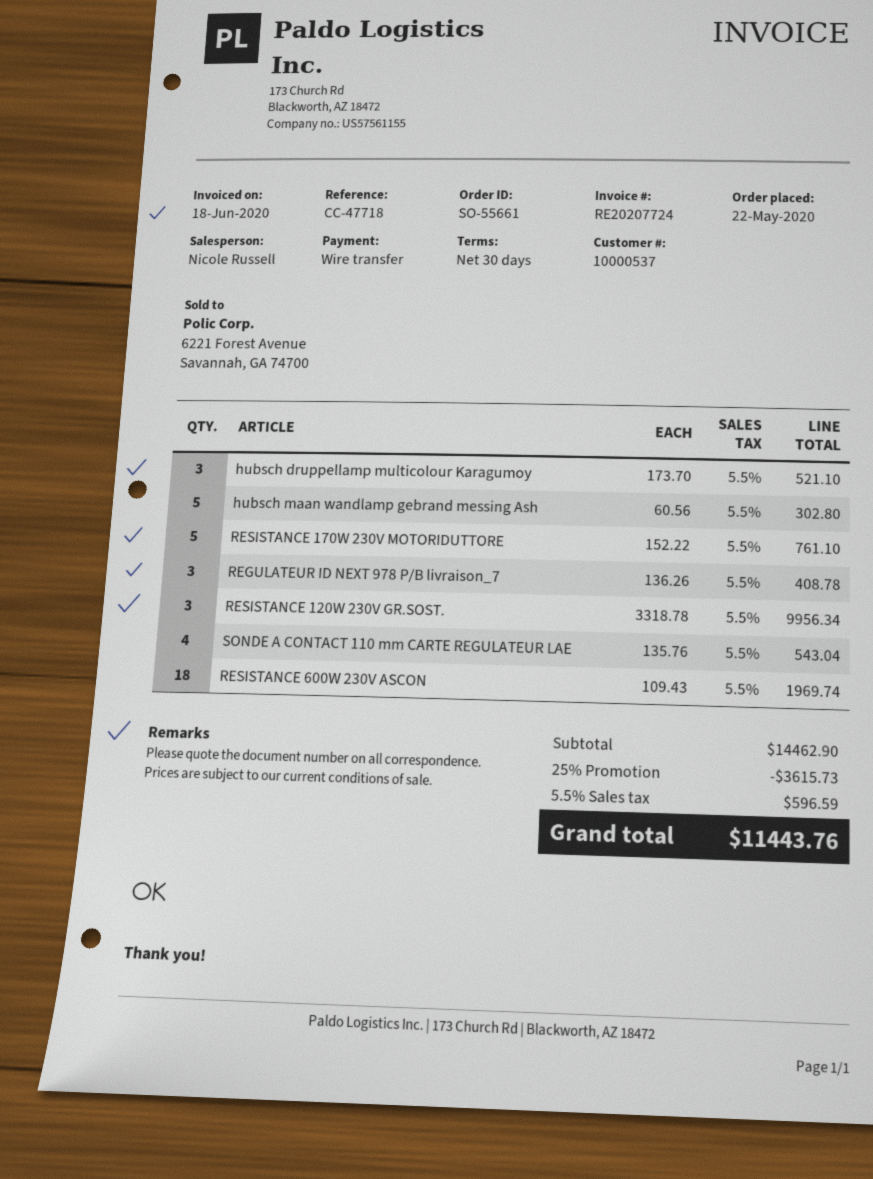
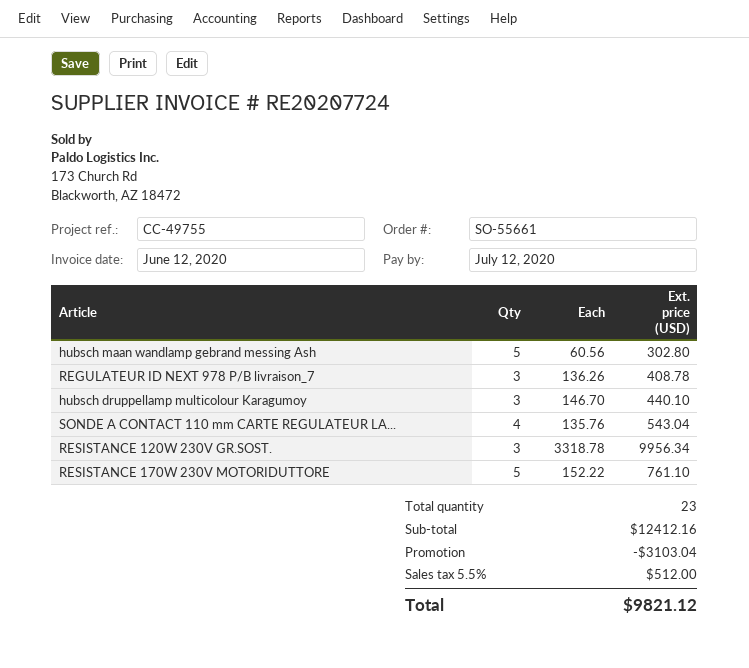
invoice date: 2020-06-18 -> 2020-06-12
reference: CC-47718 -> CC-49755
hubsch druppellamp multicolour Karagumoy: 3 x 173.70 = 521.10 -> 3 x 146.70 = 440.10
RESISTANCE 600W 230V ASCON: 18 x 109.43 = 1969.74 -> none
subtotal: 14462.90 -> 12412.16
discount: 3615.73 -> 3103.04
tax: 5.5% = 596.59 -> 5.5% = 512.00
total: 11443.76 -> 9821.12

